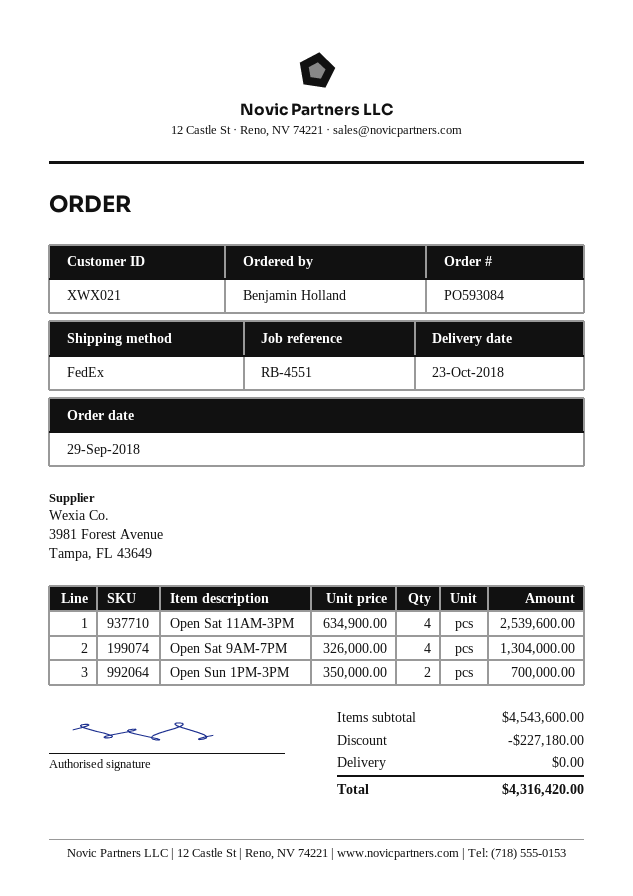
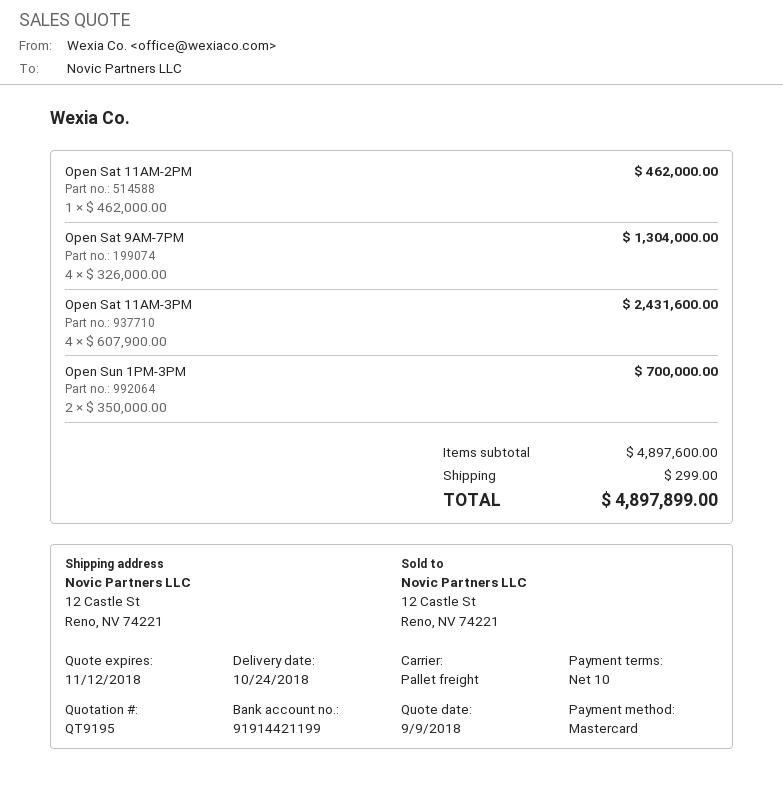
delivery date: 2018-10-23 -> 2018-10-24
shipping method: FedEx -> pallet freight
Open Sat 11AM-3PM: 4 x 634900.00 = 2539600.00 -> 4 x 607900.00 = 2431600.00
Open Sat 11AM-2PM: none -> 1 x 462000.00 = 462000.00
subtotal: 4543600.00 -> 4897600.00
discount: 227180.00 -> none
shipping: 0.00 -> 299.00
total: 4316420.00 -> 4897899.00

